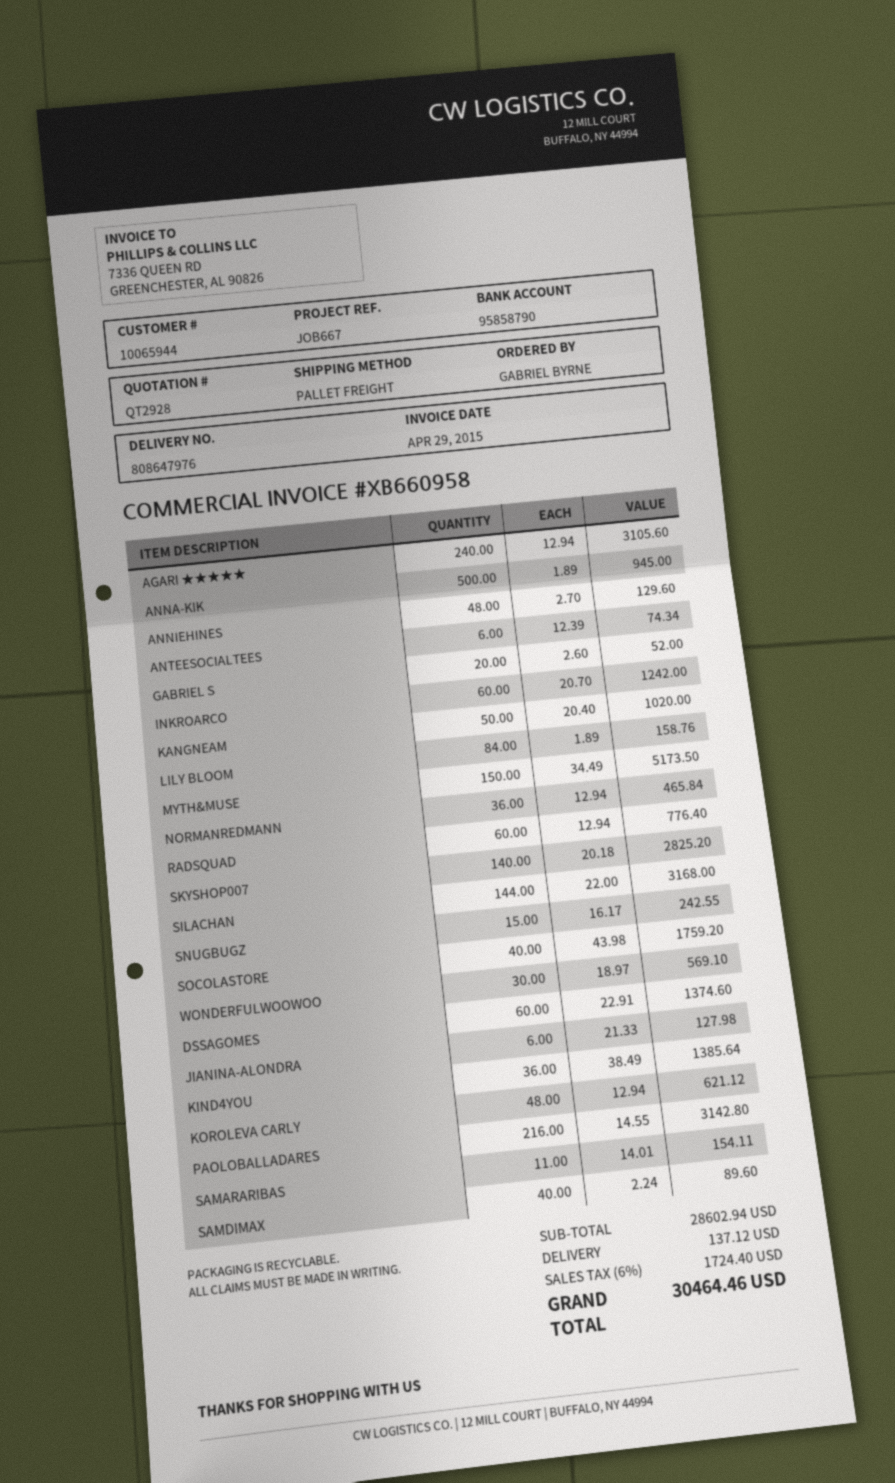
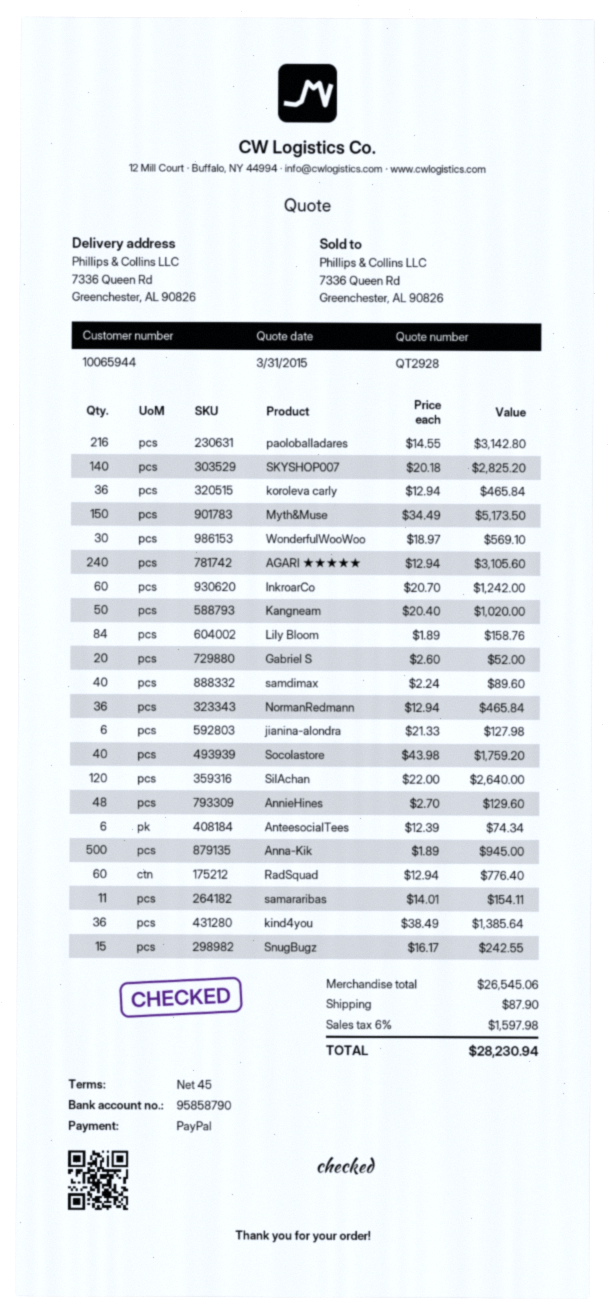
SILACHAN: 144 x 22.00 = 3168.00 -> 120 x 22.00 = 2640.00
DSSAGOMES: 60 x 22.91 = 1374.60 -> none
KOROLEVA CARLY: 48 x 12.94 = 621.12 -> 36 x 12.94 = 465.84
subtotal: 28602.94 -> 26545.06
shipping: 137.12 -> 87.90
tax: 6% = 1724.40 -> 6% = 1597.98
total: 30464.46 -> 28230.94

